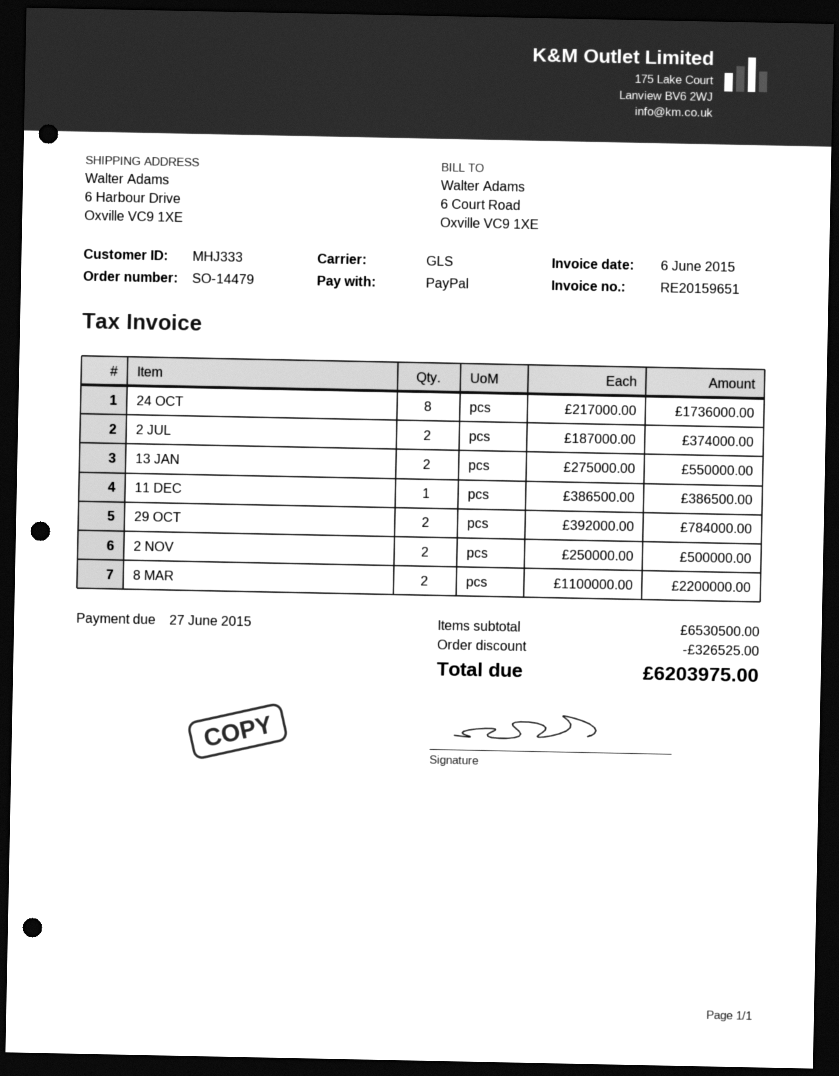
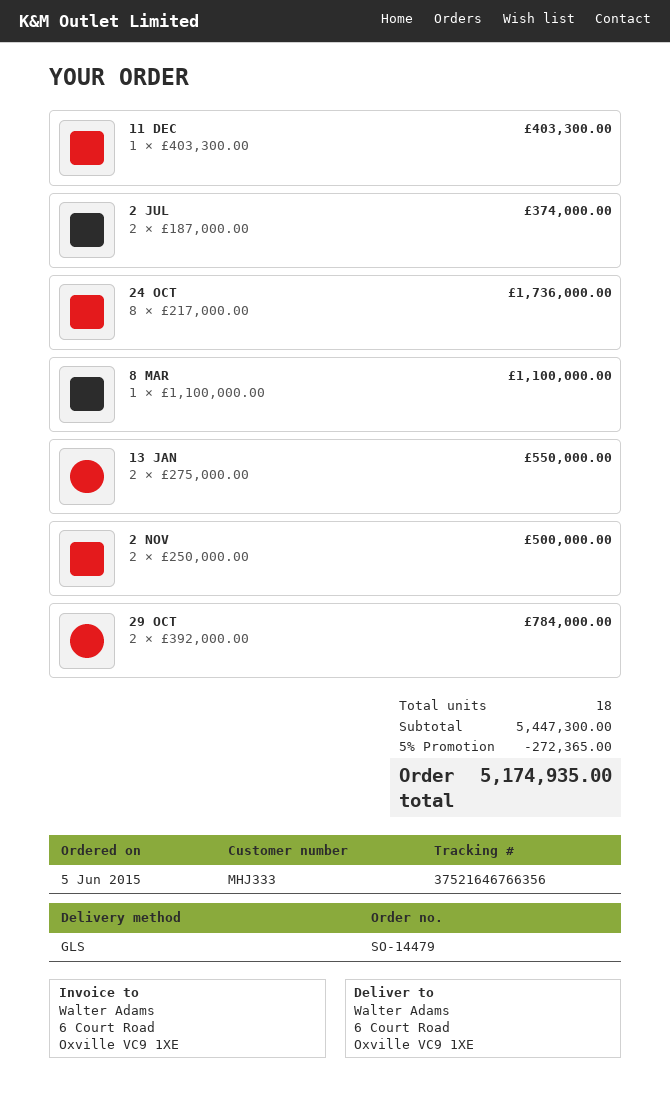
ship to: 6 Harbour Drive, Oxville VC9 1XE -> 6 Court Road, Oxville VC9 1XE
11 DEC: 1 x 386500.00 = 386500.00 -> 1 x 403300.00 = 403300.00
8 MAR: 2 x 1100000.00 = 2200000.00 -> 1 x 1100000.00 = 1100000.00
subtotal: 6530500.00 -> 5447300.00
discount: 326525.00 -> 272365.00
total: 6203975.00 -> 5174935.00

